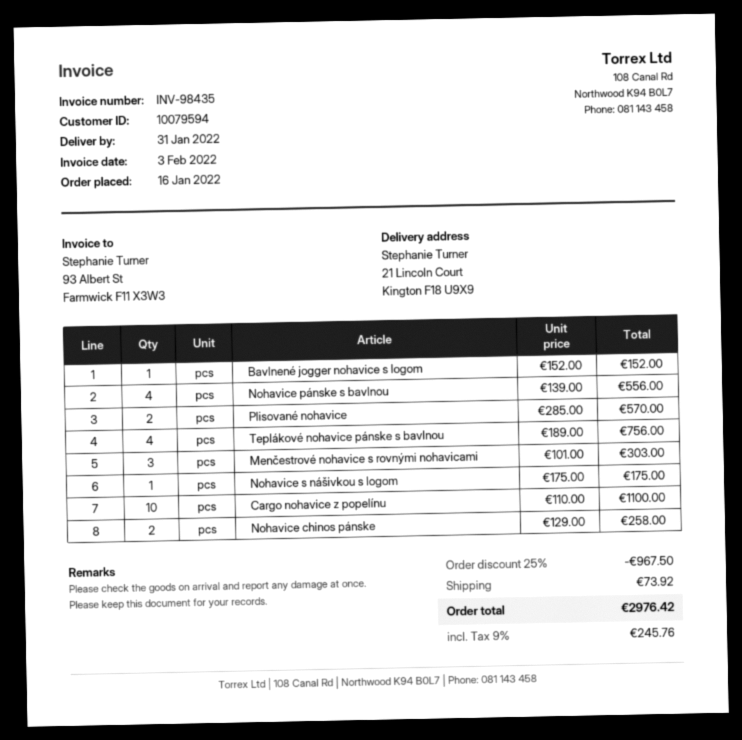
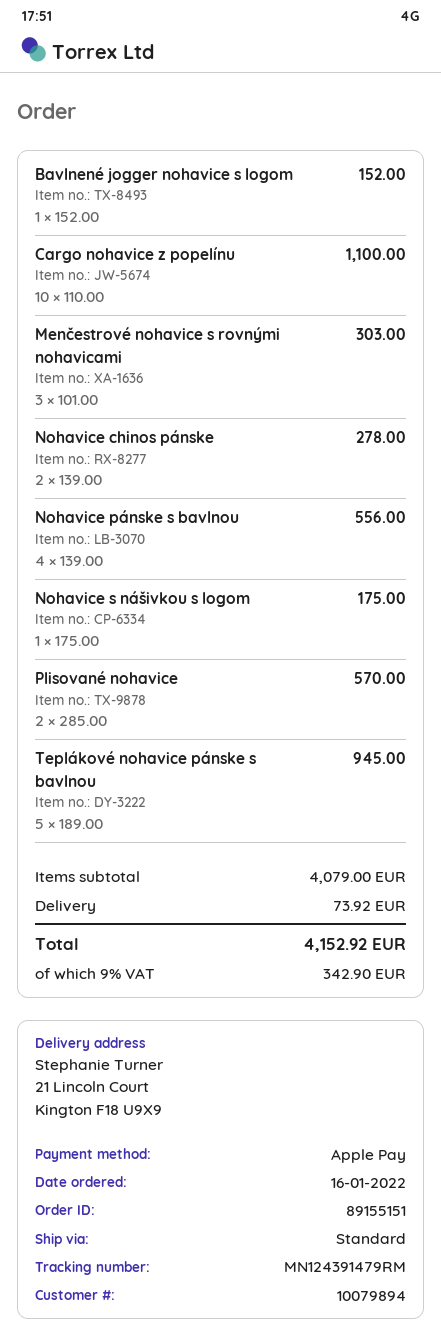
customer number: 10079594 -> 10079894
Teplákové nohavice pánske s bavlnou: 4 x 189.00 = 756.00 -> 5 x 189.00 = 945.00
Nohavice chinos pánske: 2 x 129.00 = 258.00 -> 2 x 139.00 = 278.00
discount: 25% = 967.50 -> none
tax: 9% = 245.76 -> 9% = 342.90
total: 2976.42 -> 4152.92

